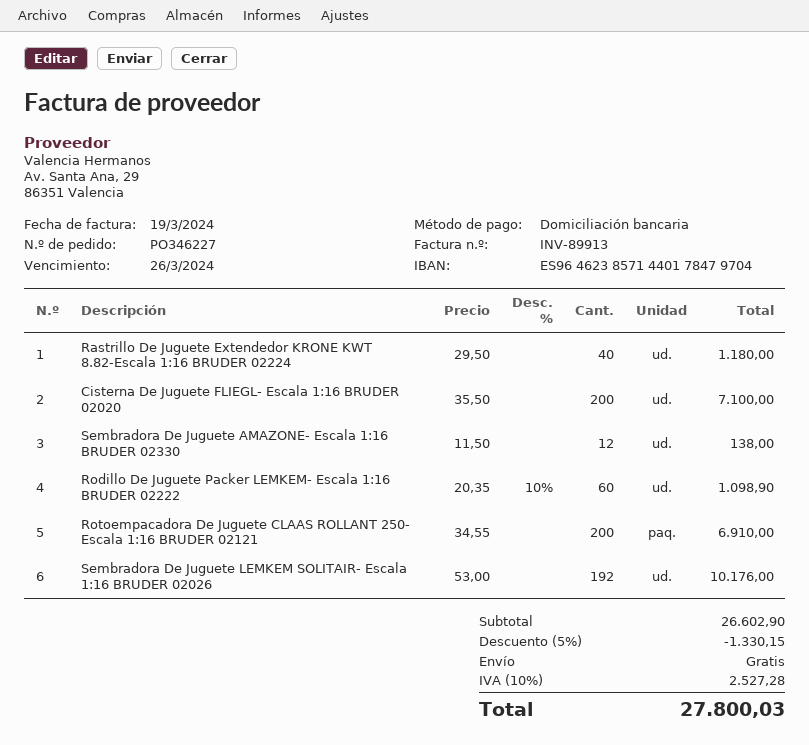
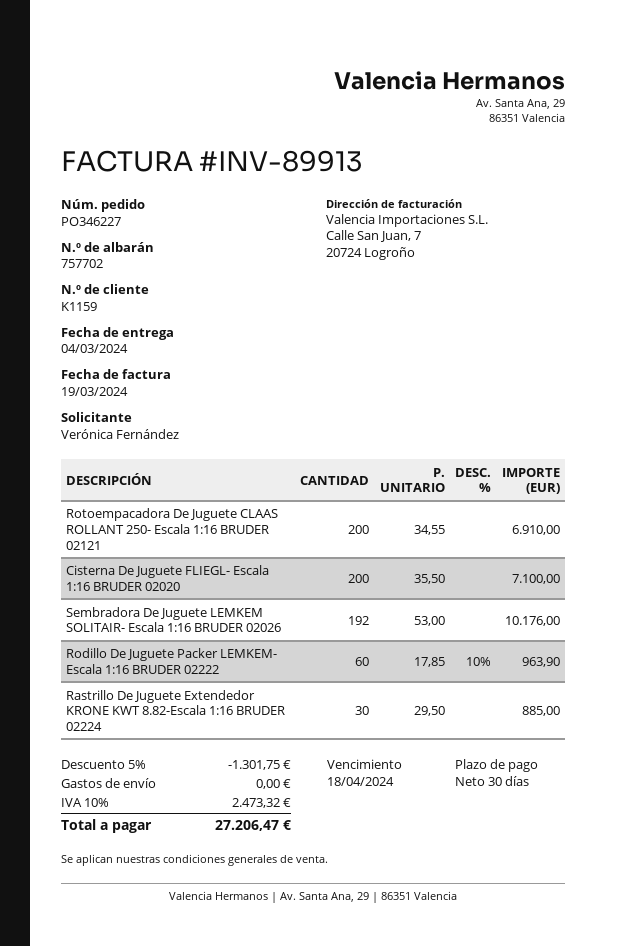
due date: 2024-03-26 -> 2024-04-18
Rastrillo De Juguete Extendedor KRONE KWT 8.82-Escala 1:16 BRUDER 02224: 40 x 29.50 = 1180.00 -> 30 x 29.50 = 885.00
Sembradora De Juguete AMAZONE- Escala 1:16 BRUDER 02330: 12 x 11.50 = 138.00 -> none
Rodillo De Juguete Packer LEMKEM- Escala 1:16 BRUDER 02222: 60 x 20.35 - 10% = 1098.90 -> 60 x 17.85 - 10% = 963.90
discount: 5% = 1330.15 -> 5% = 1301.75
tax: 10% = 2527.28 -> 10% = 2473.32
total: 27800.03 -> 27206.47

